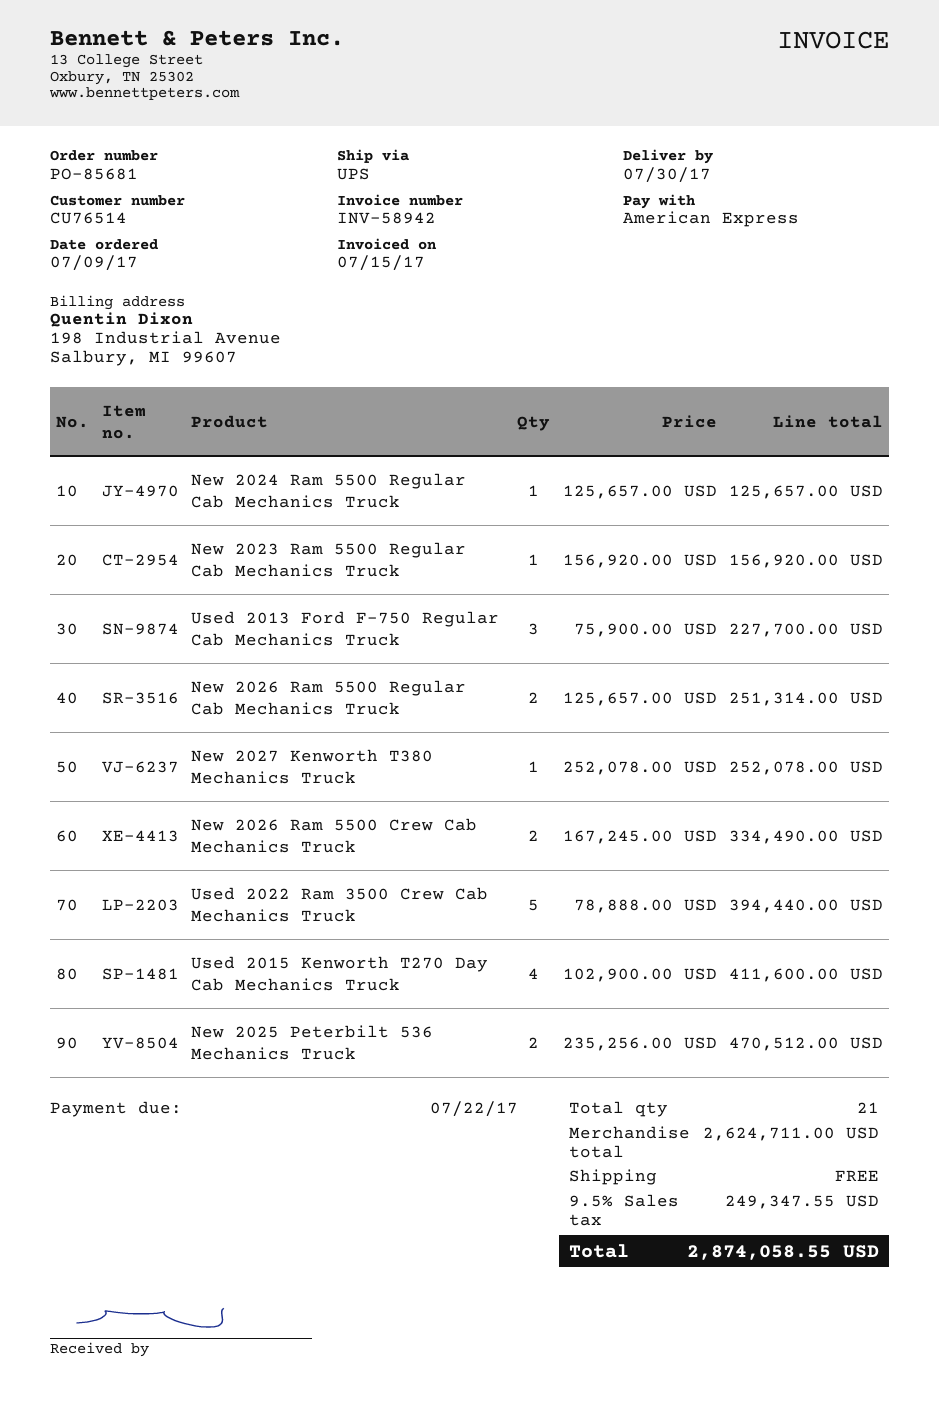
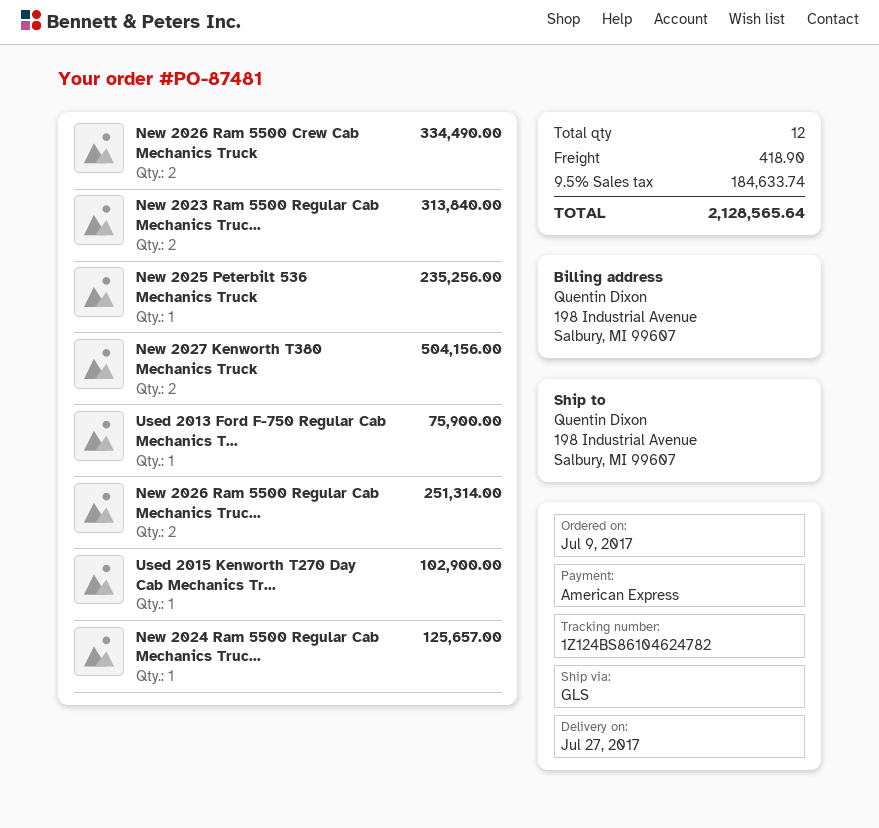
order number: PO-85681 -> PO-87481
delivery date: 2017-07-30 -> 2017-07-27
shipping method: UPS -> GLS
New 2023 Ram 5500 Regular Cab Mechanics Truck: 1 for 156920.00 -> 2 for 313840.00
Used 2013 Ford F-750 Regular Cab Mechanics Truck: 3 for 227700.00 -> 1 for 75900.00
New 2027 Kenworth T380 Mechanics Truck: 1 for 252078.00 -> 2 for 504156.00
Used 2022 Ram 3500 Crew Cab Mechanics Truck: 5 for 394440.00 -> none
Used 2015 Kenworth T270 Day Cab Mechanics Truck: 4 for 411600.00 -> 1 for 102900.00
New 2025 Peterbilt 536 Mechanics Truck: 2 for 470512.00 -> 1 for 235256.00
total quantity: 21 -> 12
shipping: 0.00 -> 418.90
tax: 9.5% = 249347.55 -> 9.5% = 184633.74
total: 2874058.55 -> 2128565.64

